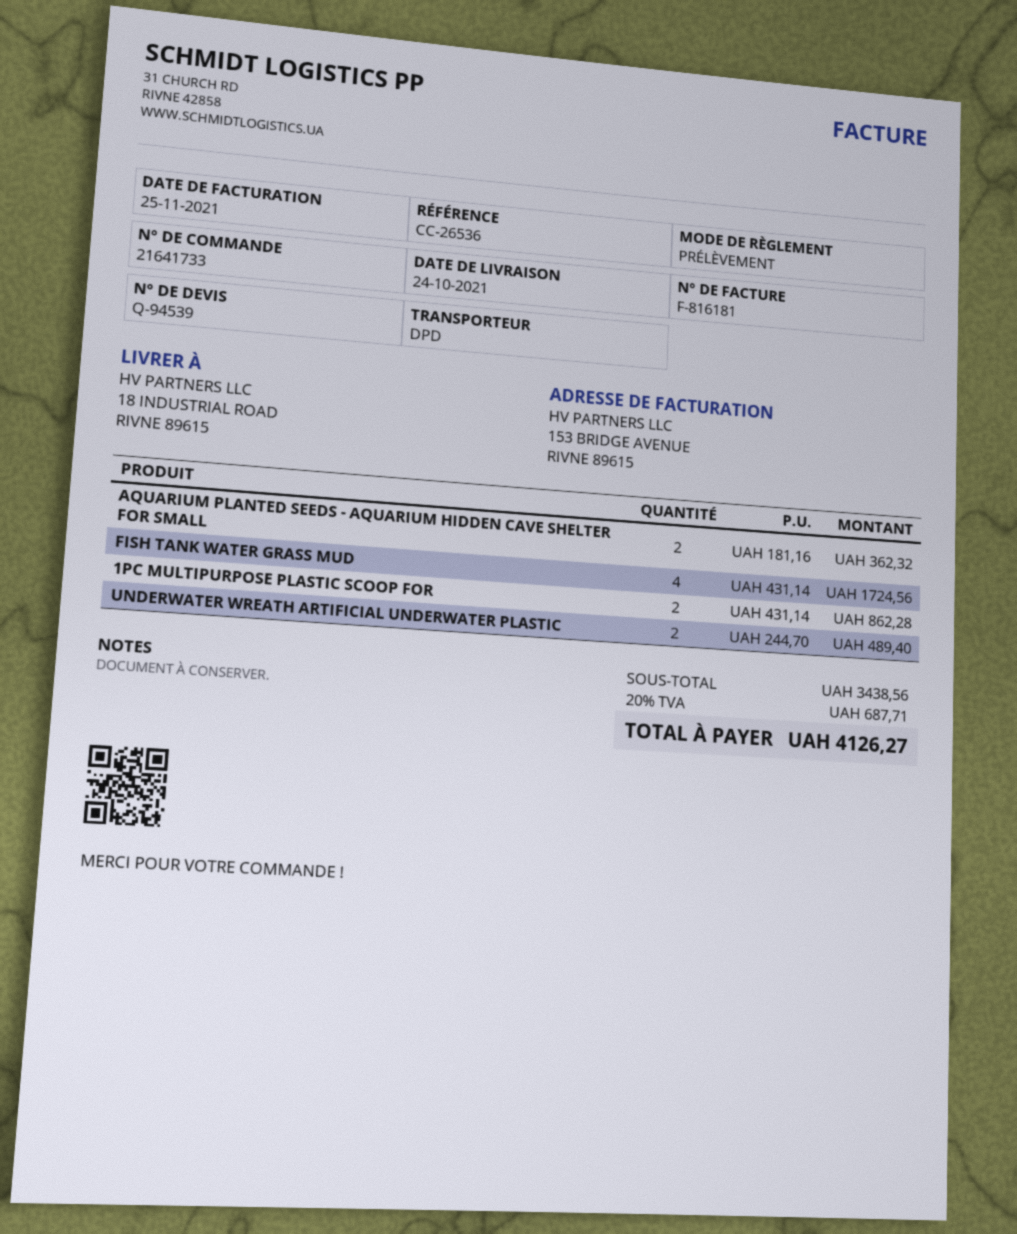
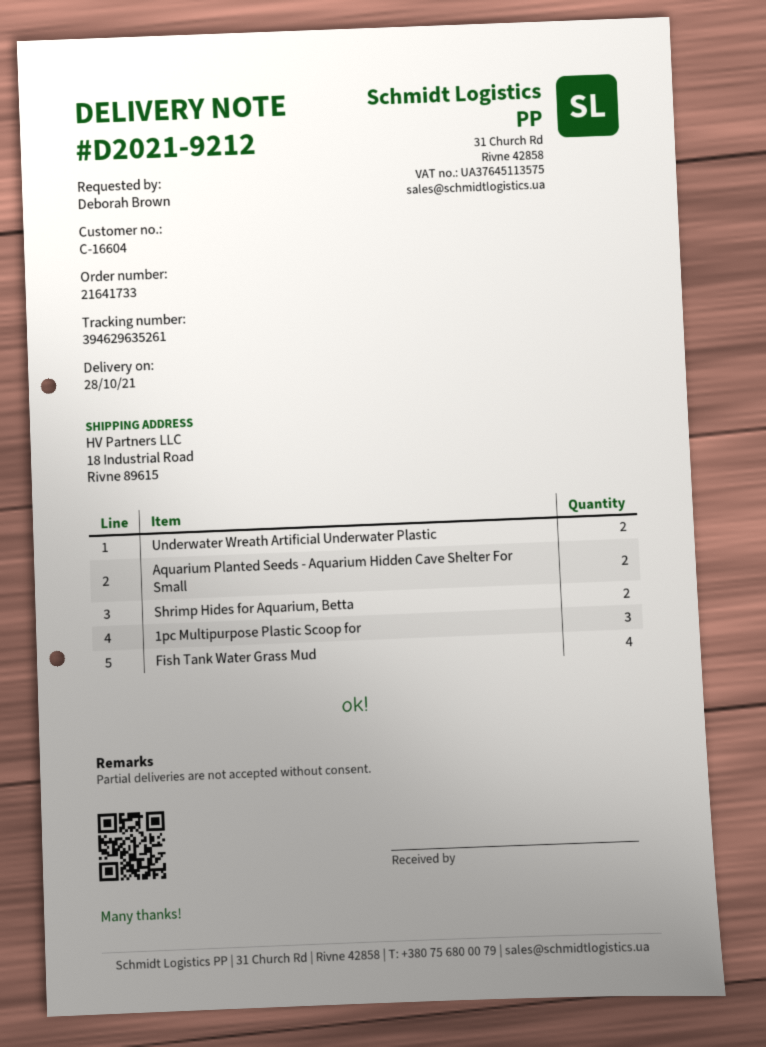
delivery date: 2021-10-24 -> 2021-10-28
1PC MULTIPURPOSE PLASTIC SCOOP FOR: 2 -> 3
Shrimp Hides for Aquarium, Betta: none -> 2

